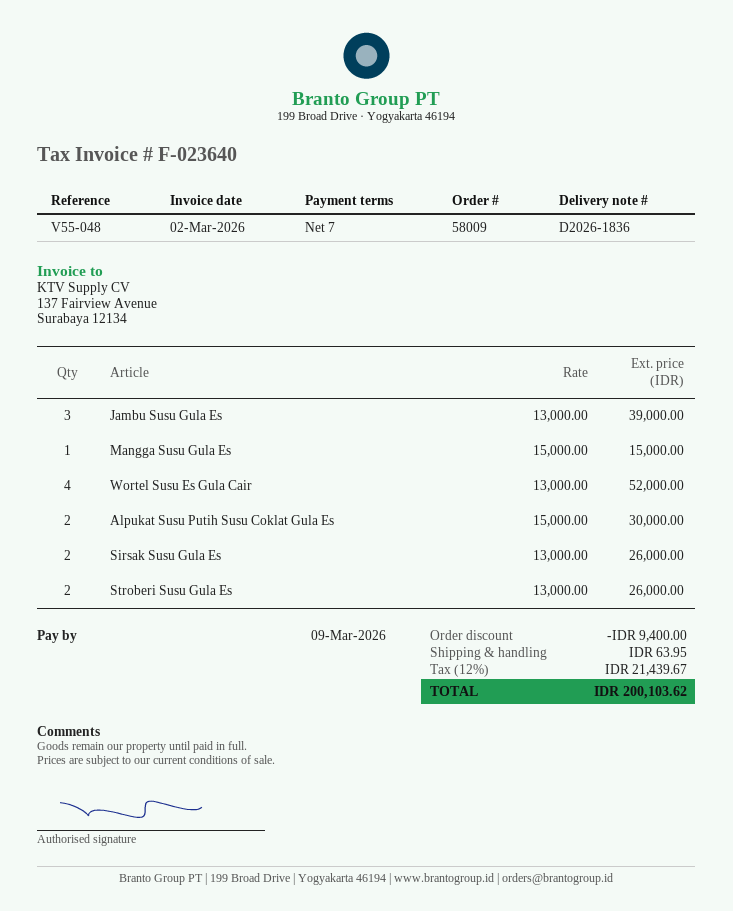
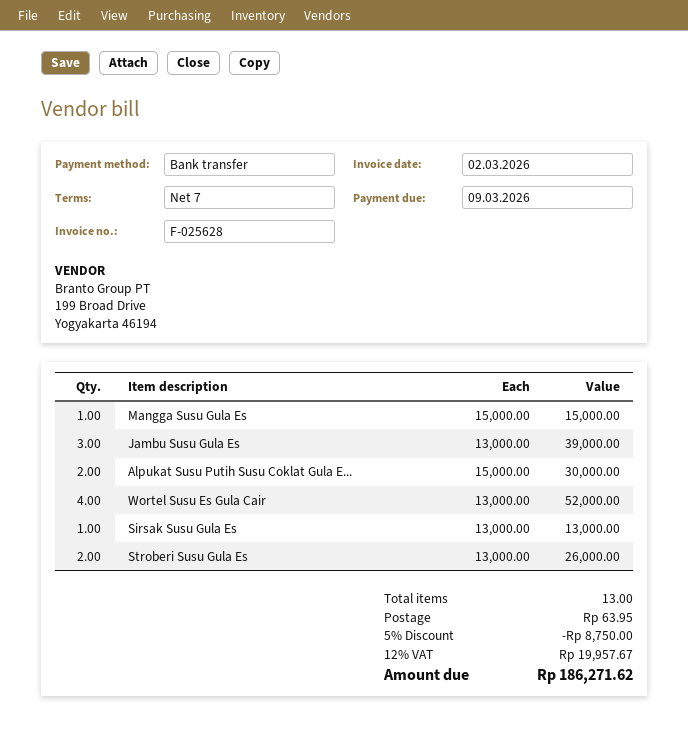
invoice number: F-023640 -> F-025628
Sirsak Susu Gula Es: 2 x 13000.00 = 26000.00 -> 1 x 13000.00 = 13000.00
discount: 9400.00 -> 8750.00
tax: 12% = 21439.67 -> 12% = 19957.67
total: 200103.62 -> 186271.62

